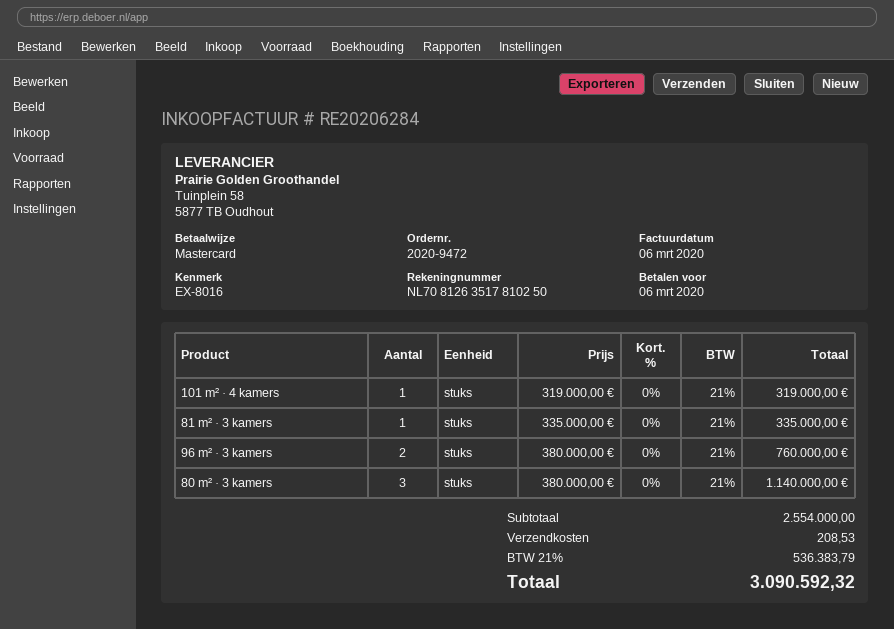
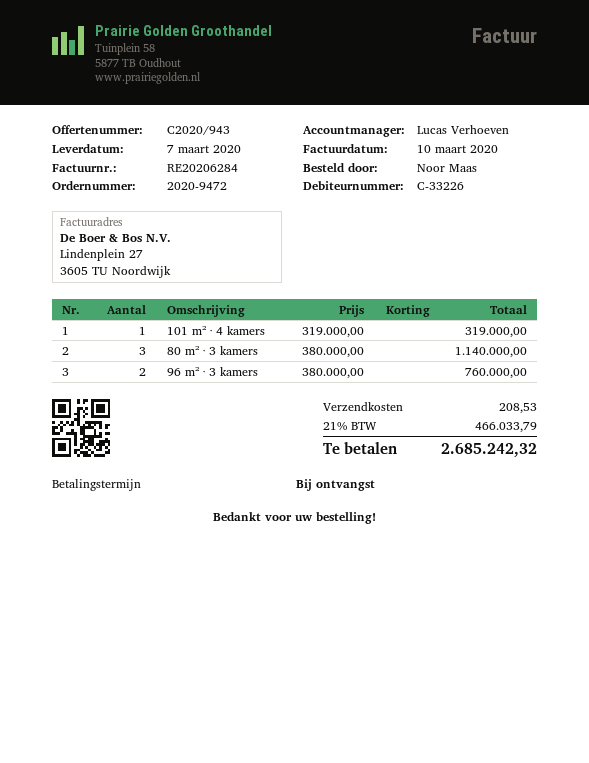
invoice date: 2020-03-06 -> 2020-03-10
81 m² · 3 kamers: 1 x 335000.00 = 335000.00 -> none
tax: 21% = 536383.79 -> 21% = 466033.79
total: 3090592.32 -> 2685242.32

